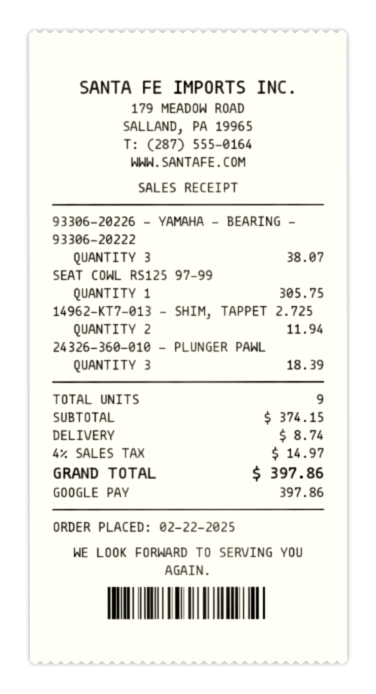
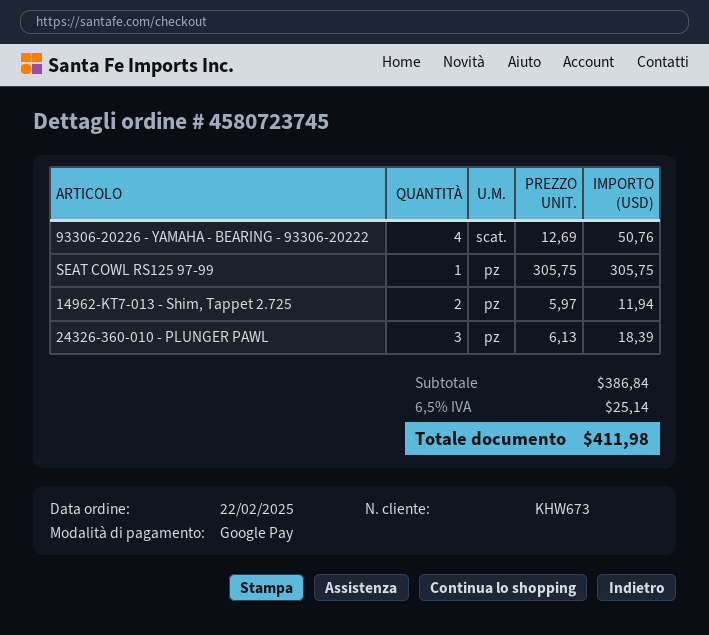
93306-20226 - YAMAHA - BEARING - 93306-20222: 3 for 38.07 -> 4 for 50.76
subtotal: 374.15 -> 386.84
shipping: 8.74 -> none
tax: 4% = 14.97 -> 6.5% = 25.14
total: 397.86 -> 411.98

